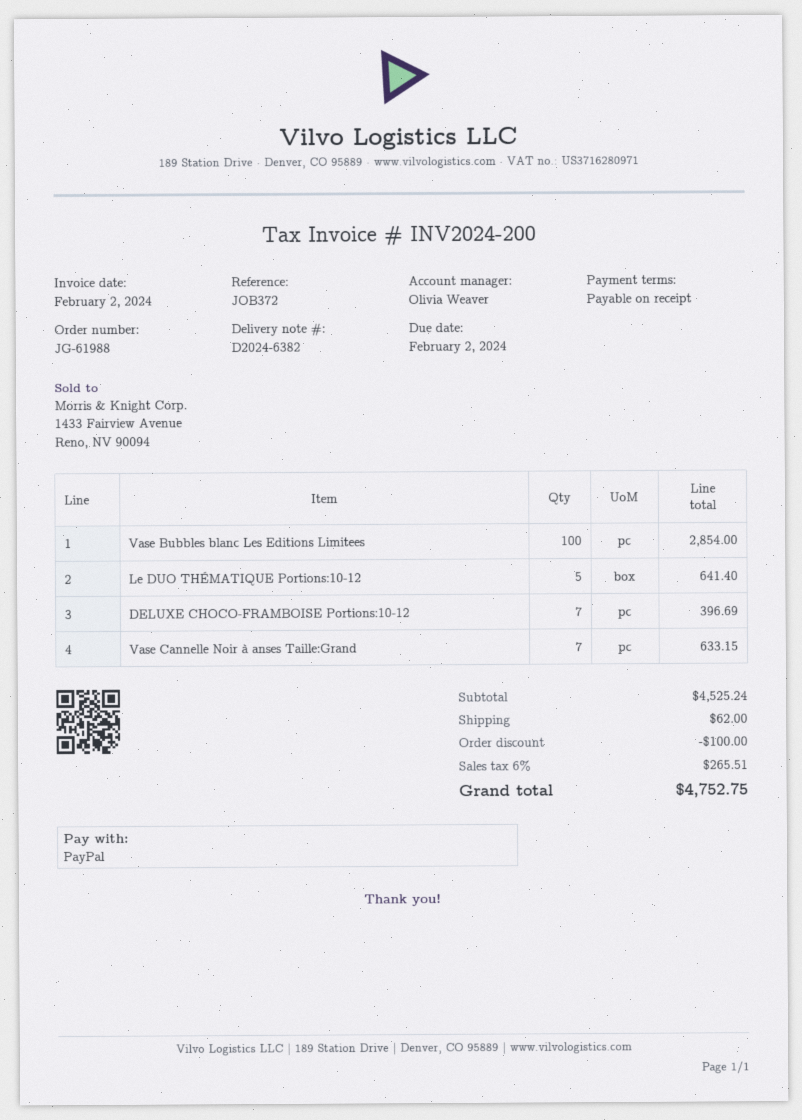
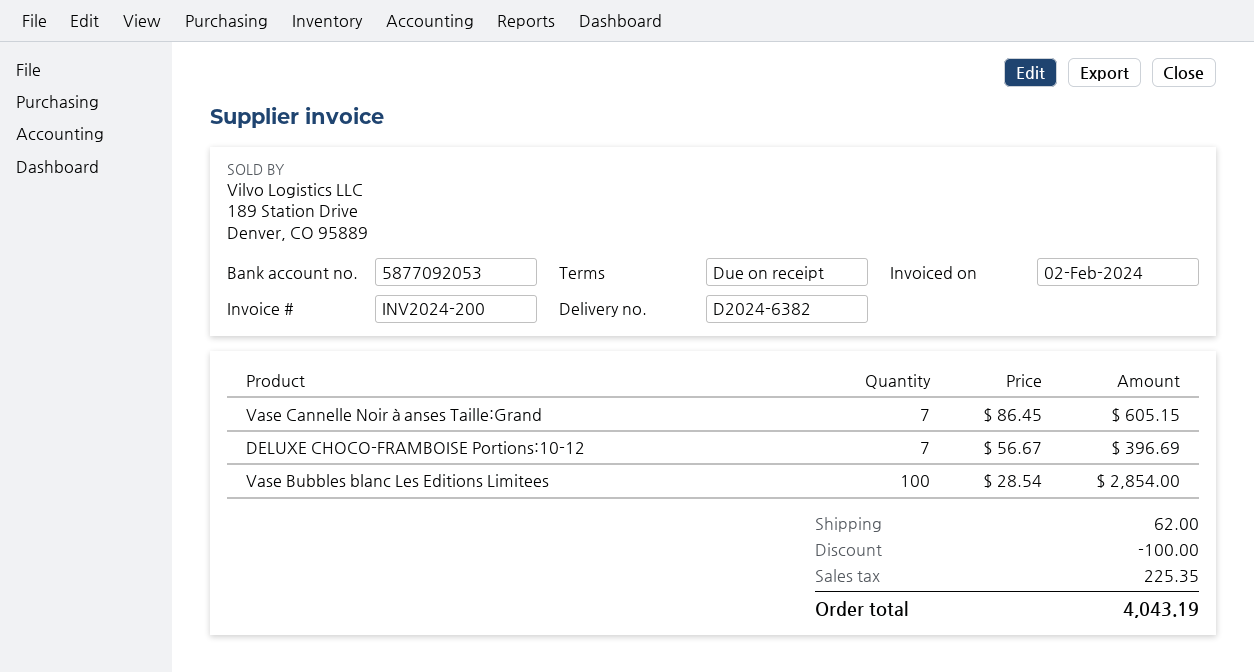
Le DUO THÉMATIQUE Portions:10-12: 5 for 641.40 -> none
Vase Cannelle Noir à anses Taille:Grand: 7 for 633.15 -> 7 for 605.15
tax: 265.51 -> 225.35
total: 4752.75 -> 4043.19

